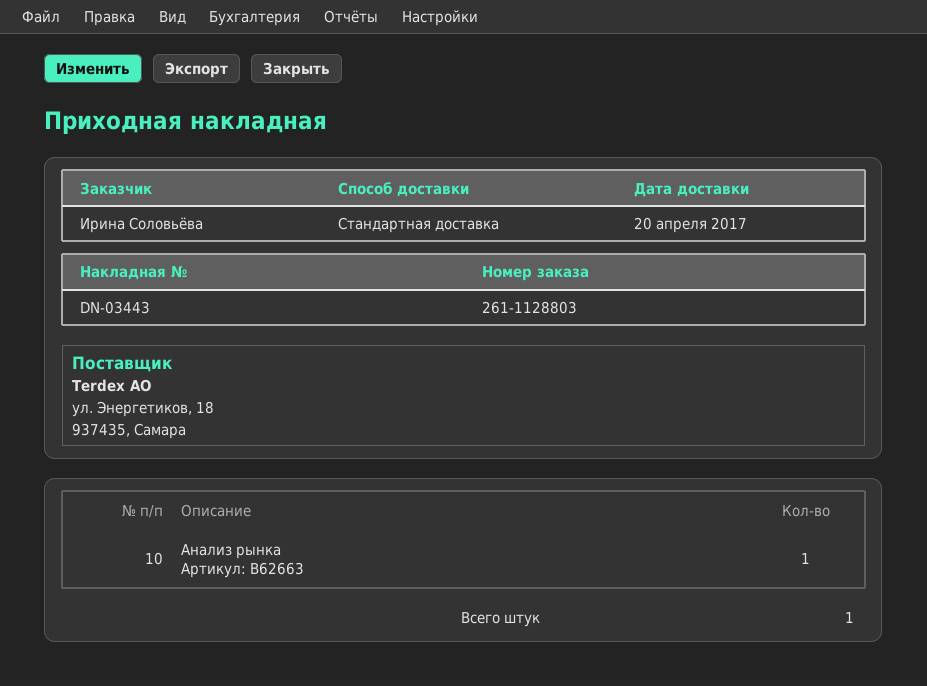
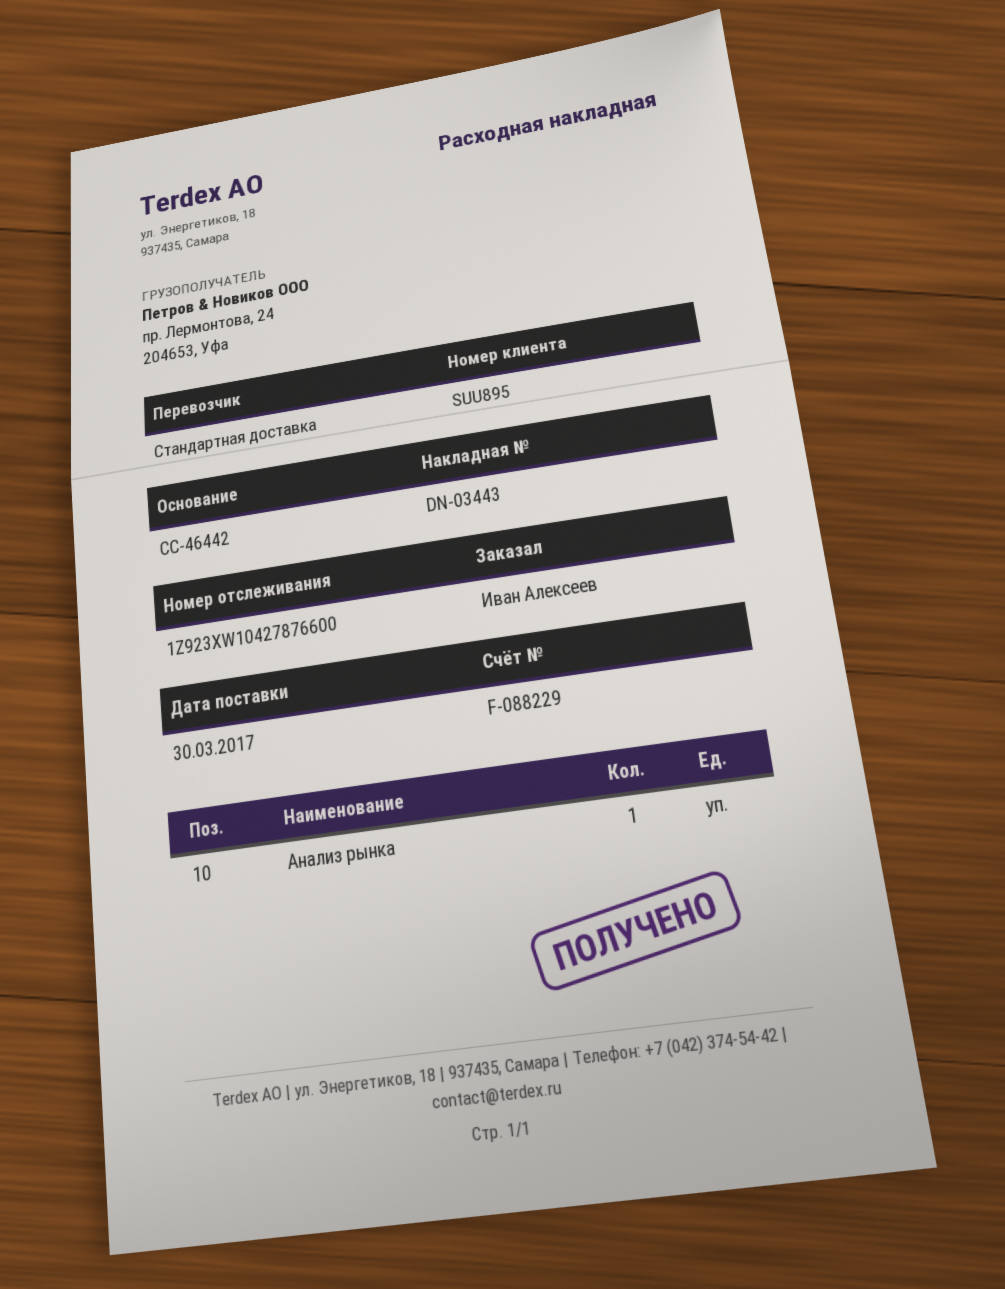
delivery date: 2017-04-20 -> 2017-03-30
ordered by: Ирина Соловьёва -> Иван Алексеев

